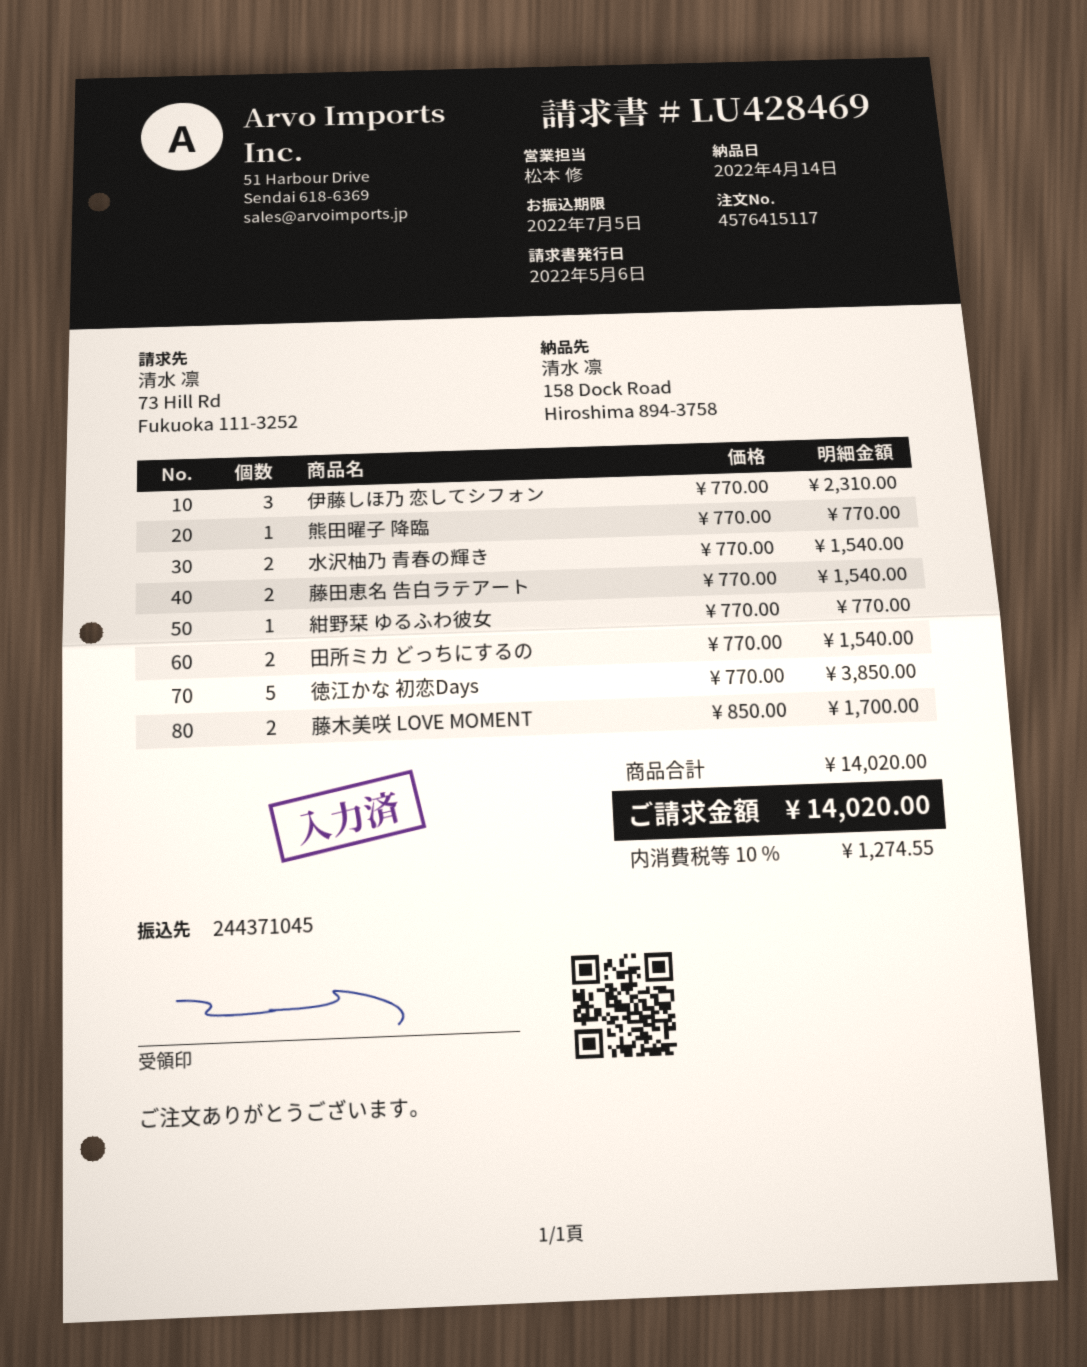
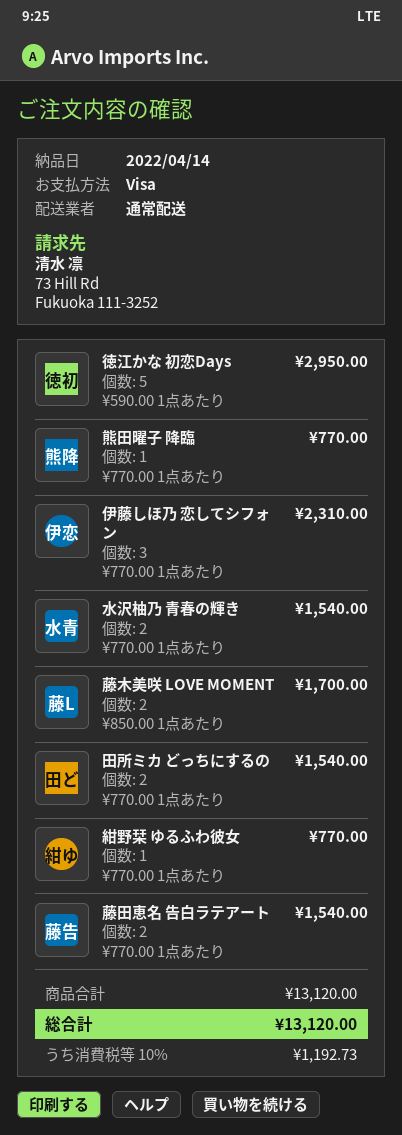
徳江かな 初恋Days: 5 x 770.00 = 3850.00 -> 5 x 590.00 = 2950.00
subtotal: 14020.00 -> 13120.00
tax: 10% = 1274.55 -> 10% = 1192.73
total: 14020.00 -> 13120.00

